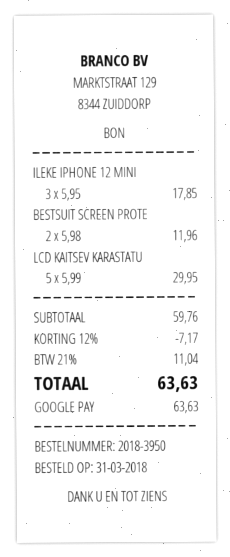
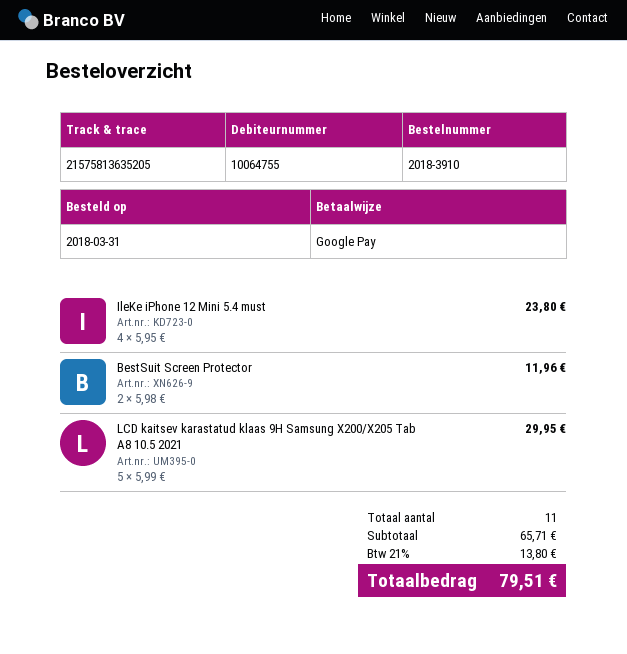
order number: 2018-3950 -> 2018-3910
ILEKE IPHONE 12 MINI: 3 x 5.95 = 17.85 -> 4 x 5.95 = 23.80
subtotal: 59.76 -> 65.71
discount: 12% = 7.17 -> none
tax: 21% = 11.04 -> 21% = 13.80
total: 63.63 -> 79.51

